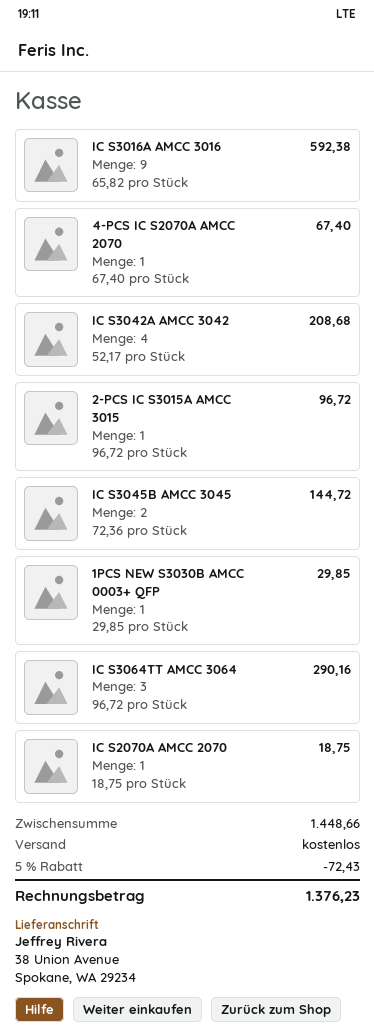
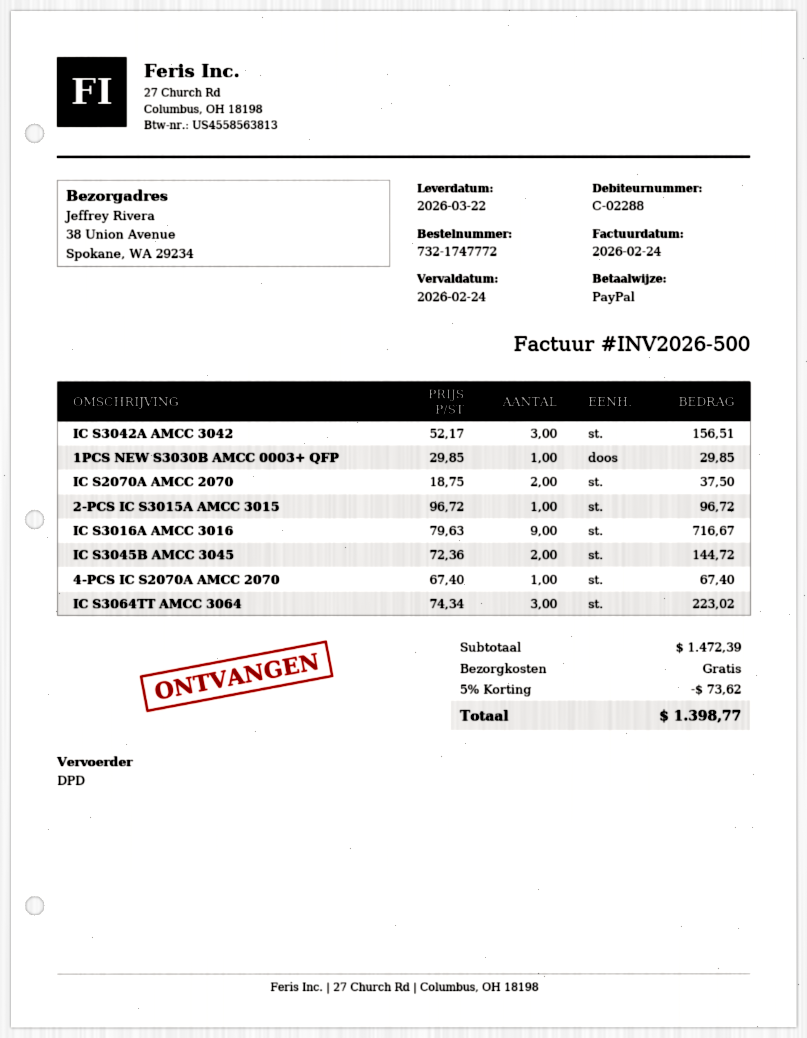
IC S3016A AMCC 3016: 9 x 65.82 = 592.38 -> 9 x 79.63 = 716.67
IC S3042A AMCC 3042: 4 x 52.17 = 208.68 -> 3 x 52.17 = 156.51
IC S3064TT AMCC 3064: 3 x 96.72 = 290.16 -> 3 x 74.34 = 223.02
IC S2070A AMCC 2070: 1 x 18.75 = 18.75 -> 2 x 18.75 = 37.50
subtotal: 1448.66 -> 1472.39
discount: 5% = 72.43 -> 5% = 73.62
total: 1376.23 -> 1398.77

